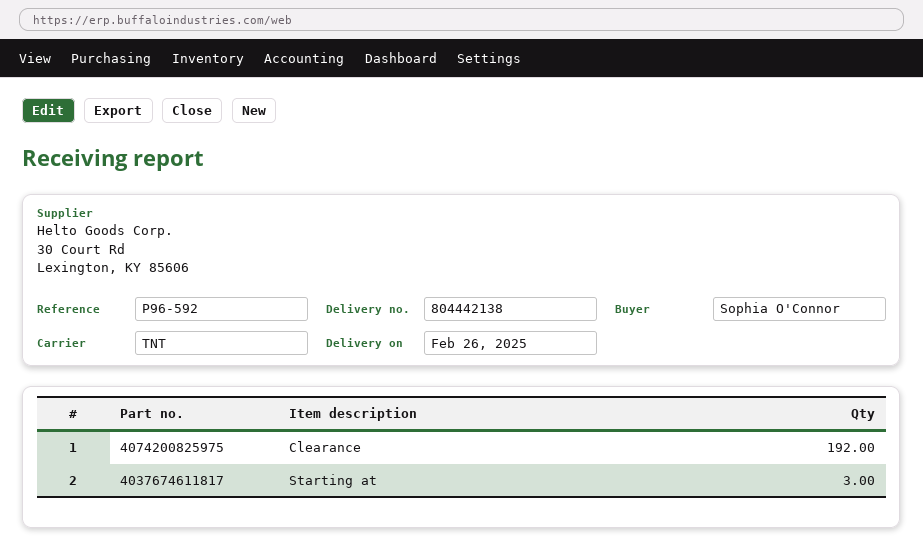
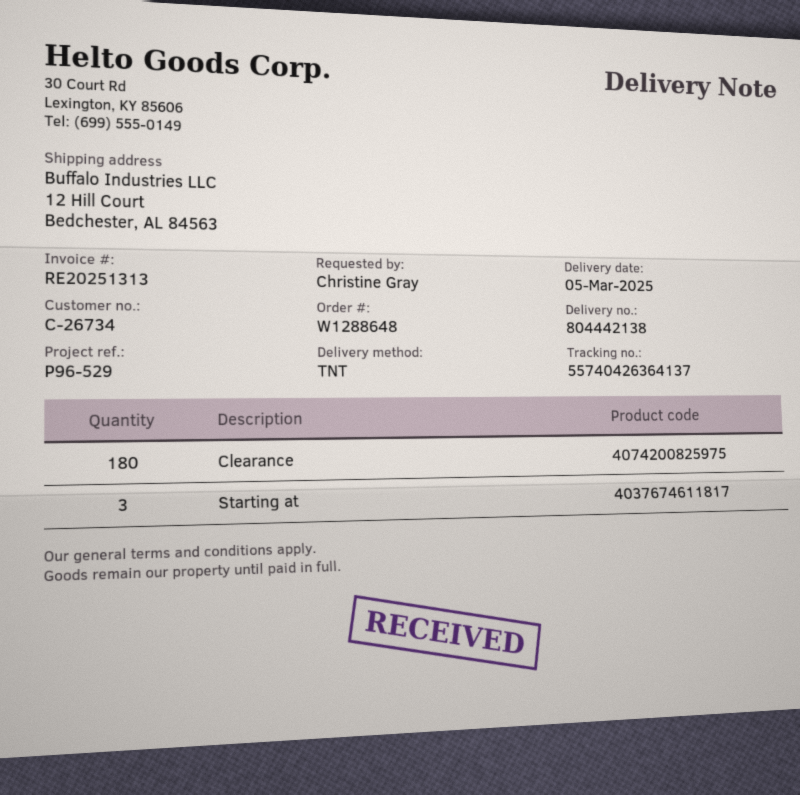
delivery date: 2025-02-26 -> 2025-03-05
reference: P96-592 -> P96-529
ordered by: Sophia O'Connor -> Christine Gray
Clearance: 192 -> 180

